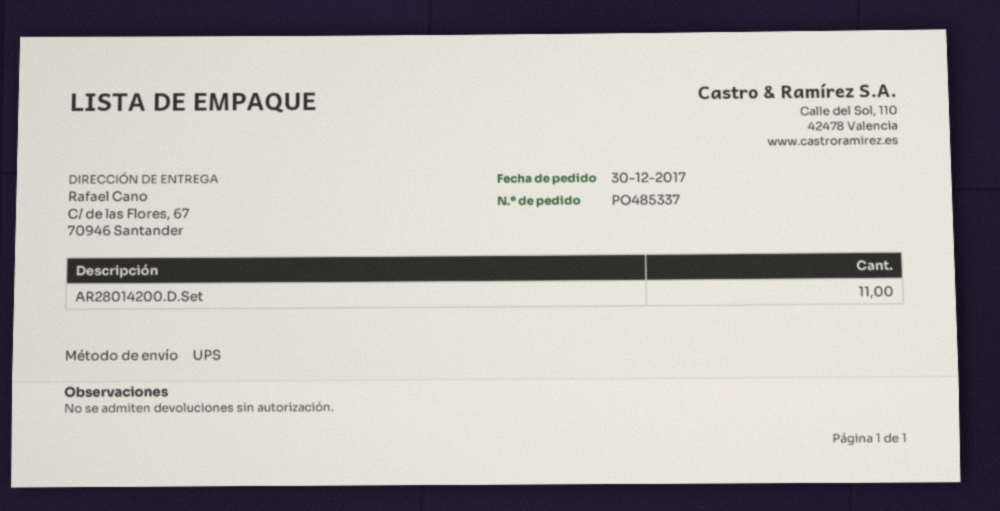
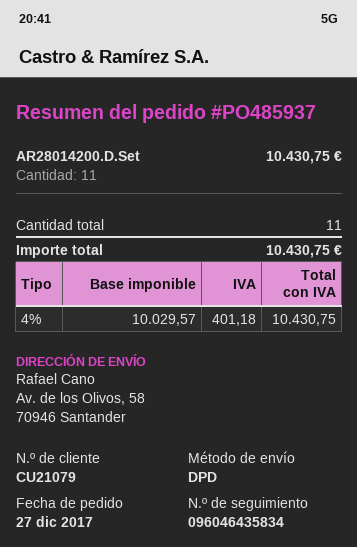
order number: PO485337 -> PO485937
order date: 2017-12-30 -> 2017-12-27
shipping method: UPS -> DPD
ship to: C/ de las Flores, 67, 70946 Santander -> Av. de los Olivos, 58, 70946 Santander

